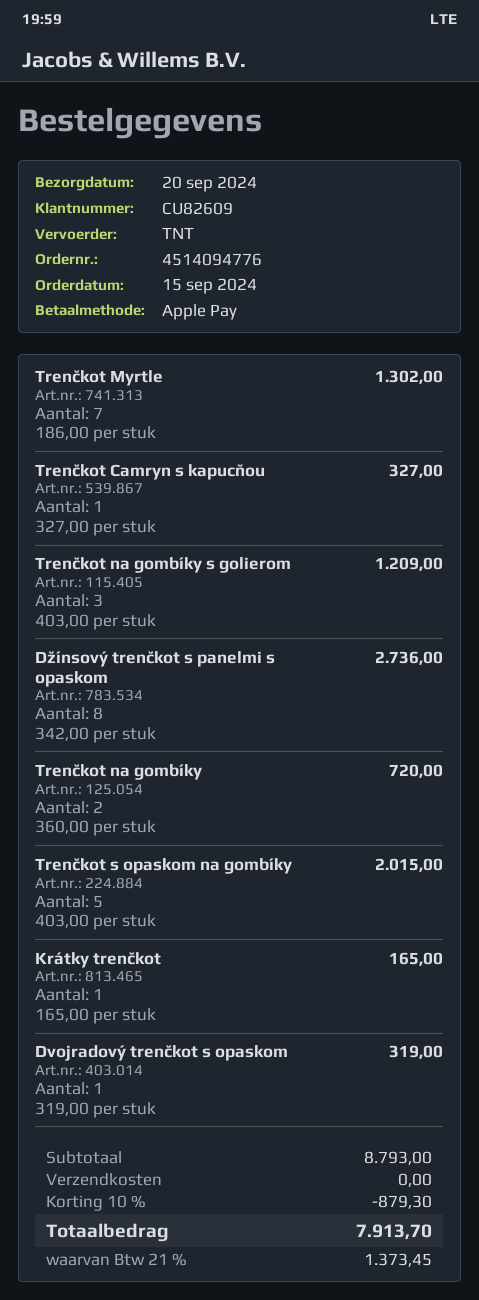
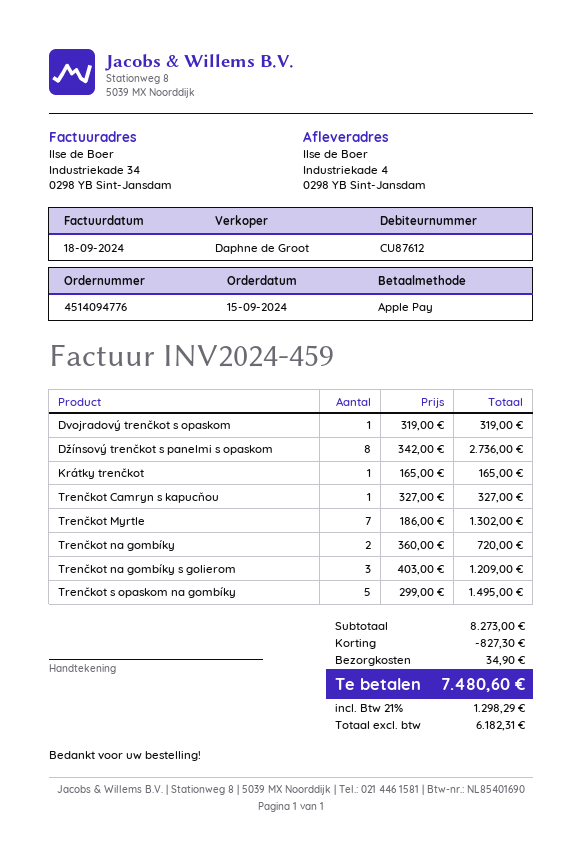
customer number: CU82609 -> CU87612
Trenčkot s opaskom na gombíky: 5 x 403.00 = 2015.00 -> 5 x 299.00 = 1495.00
subtotal: 8793.00 -> 8273.00
discount: 879.30 -> 827.30
shipping: 0.00 -> 34.90
tax: 21% = 1373.45 -> 21% = 1298.29
total: 7913.70 -> 7480.60

